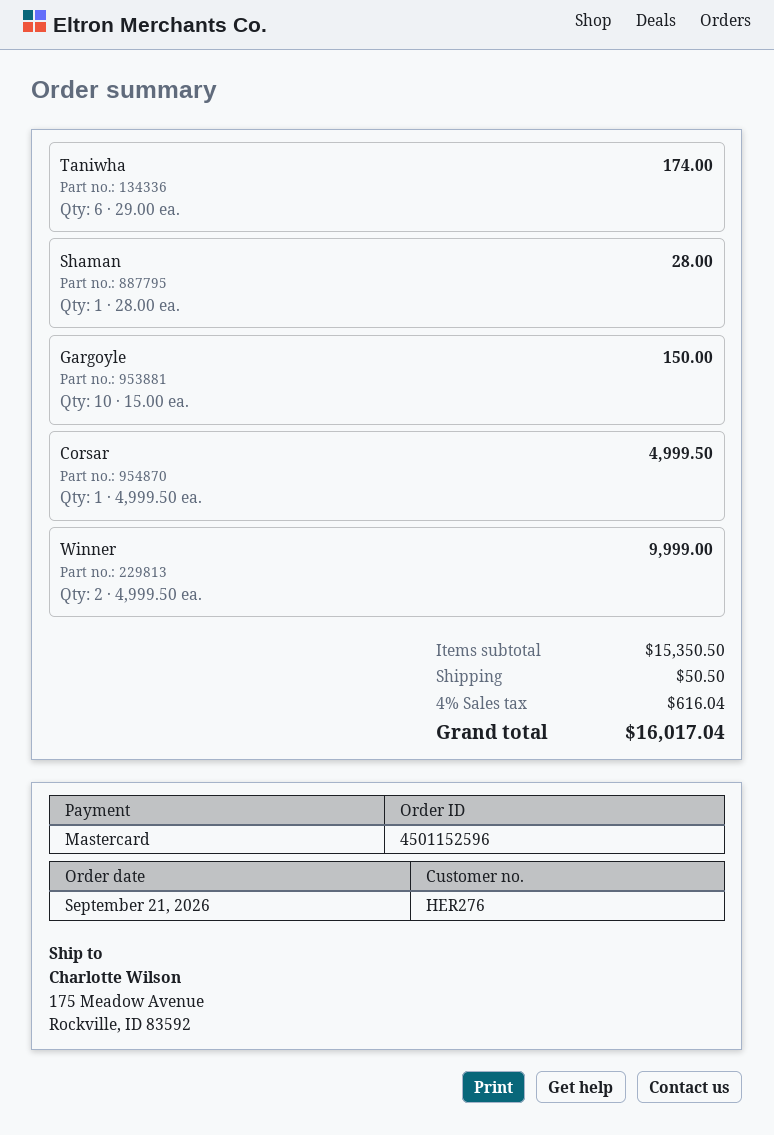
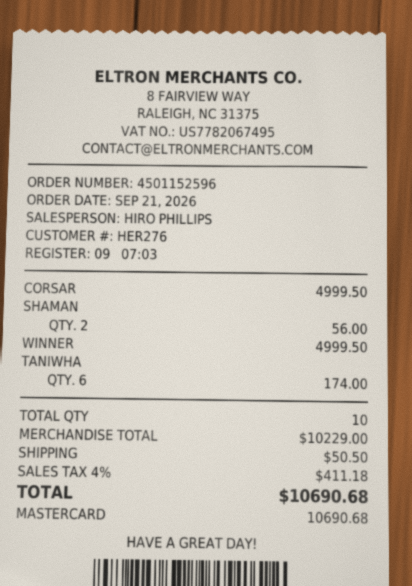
Shaman: 1 for 28.00 -> 2 for 56.00
Gargoyle: 10 for 150.00 -> none
Winner: 2 for 9999.00 -> 1 for 4999.50
subtotal: 15350.50 -> 10229.00
tax: 4% = 616.04 -> 4% = 411.18
total: 16017.04 -> 10690.68

